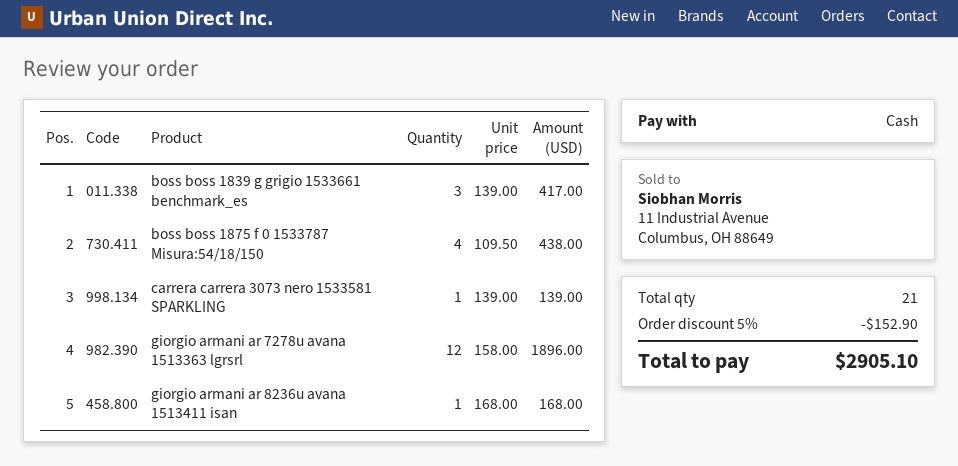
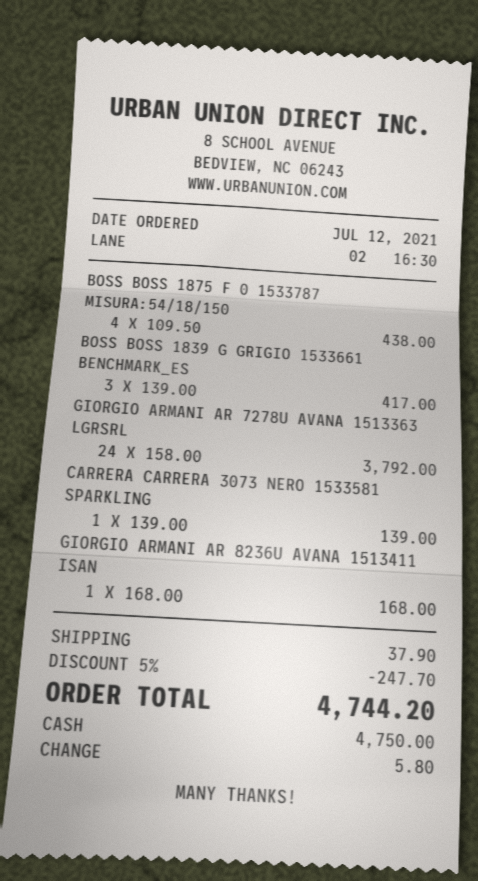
giorgio armani ar 7278u avana 1513363 lgrsrl: 12 x 158.00 = 1896.00 -> 24 x 158.00 = 3792.00
discount: 5% = 152.90 -> 5% = 247.70
shipping: none -> 37.90
total: 2905.10 -> 4744.20

